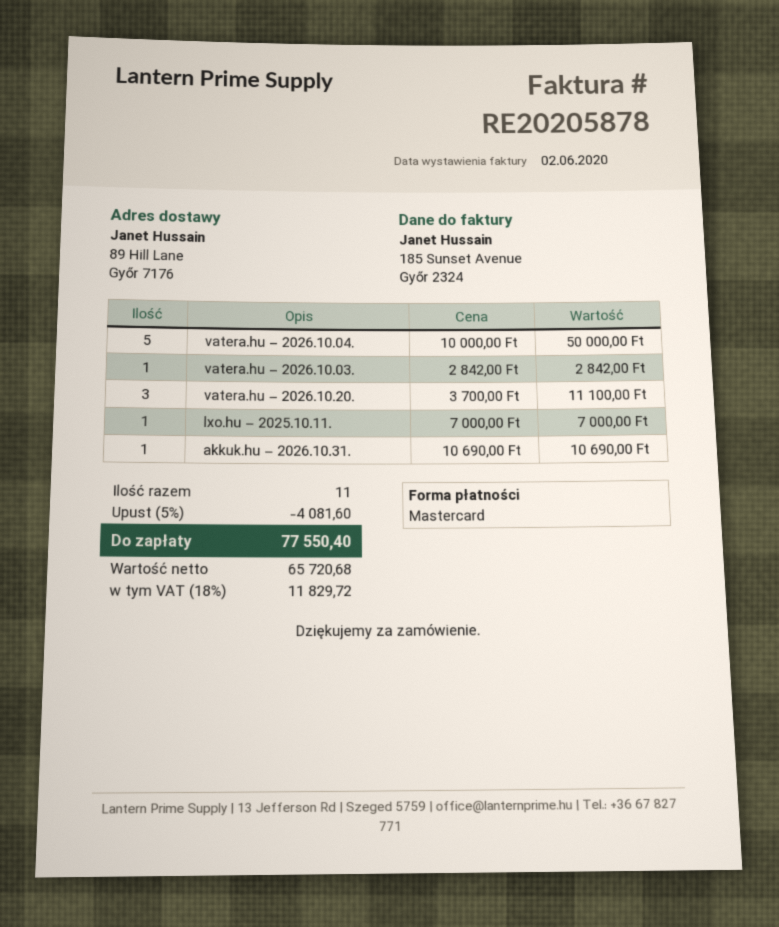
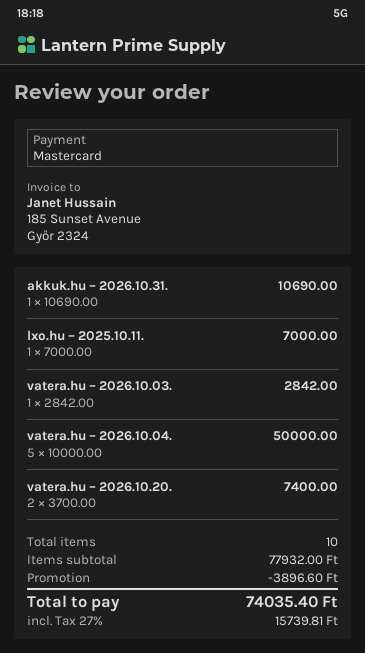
vatera.hu – 2026.10.20.: 3 x 3700.00 = 11100.00 -> 2 x 3700.00 = 7400.00
total quantity: 11 -> 10
discount: 4081.60 -> 3896.60
tax: 18% = 11829.72 -> 27% = 15739.81
total: 77550.40 -> 74035.40

